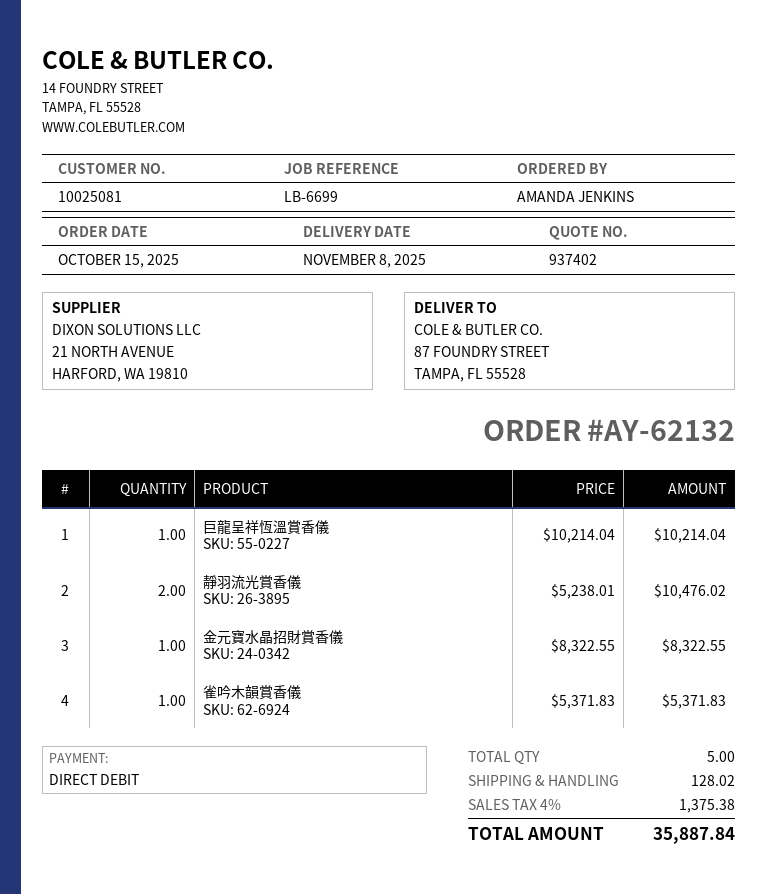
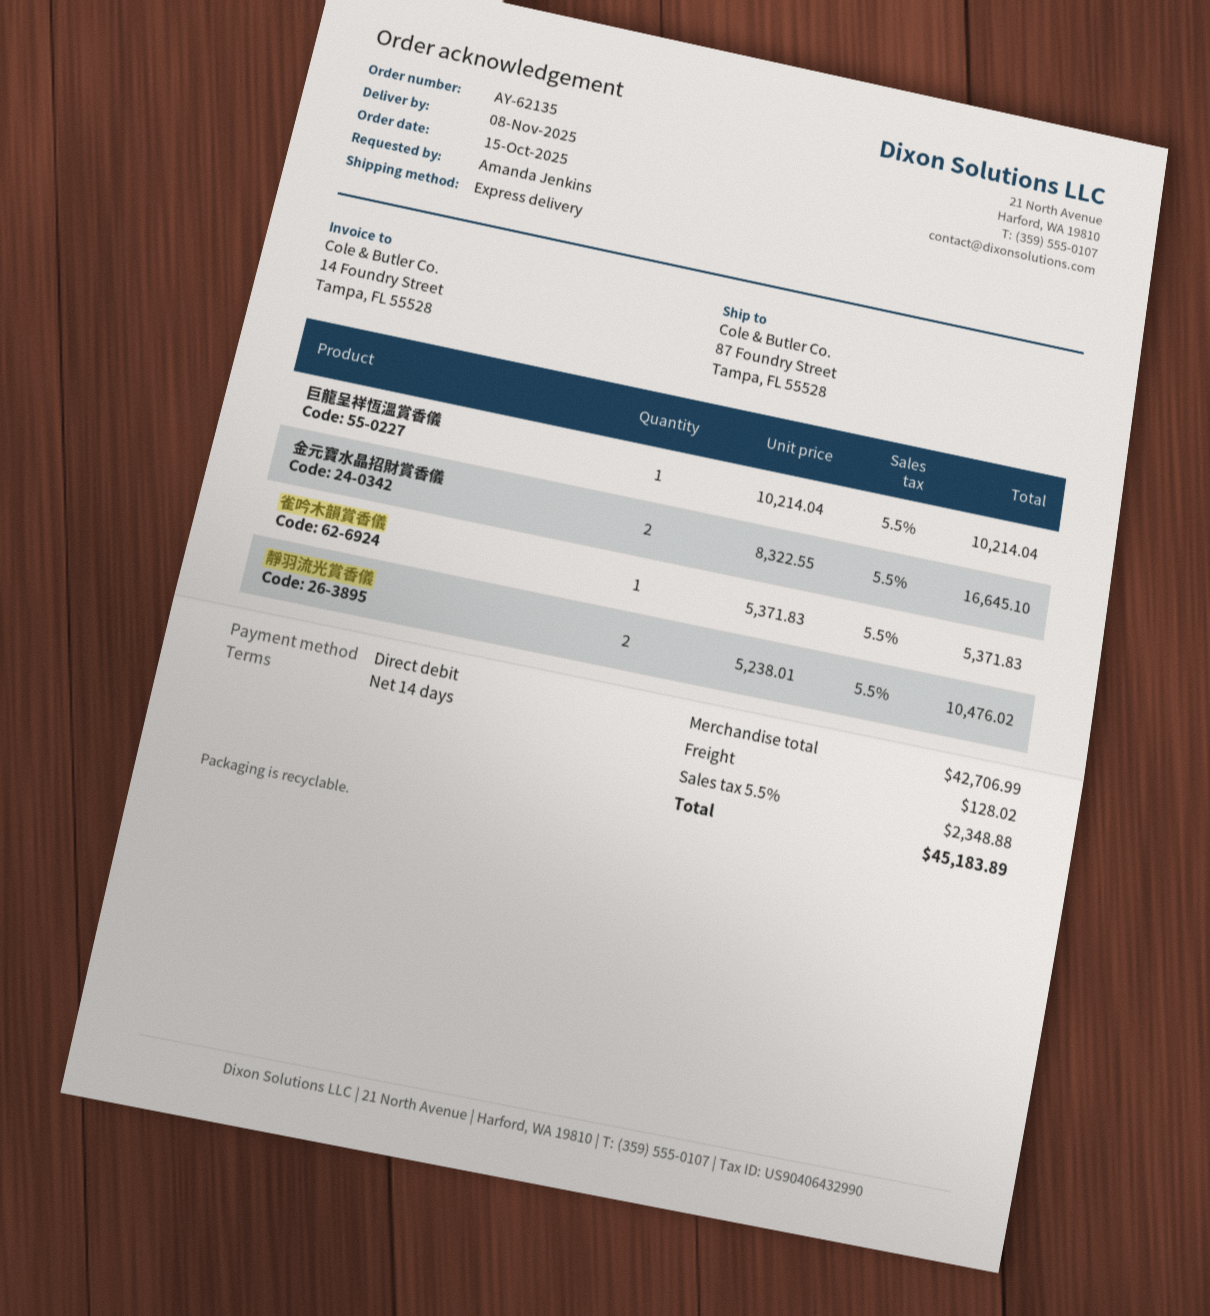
order number: AY-62132 -> AY-62135
金元寶水晶招財賞香儀: 1 x 8322.55 = 8322.55 -> 2 x 8322.55 = 16645.10
tax: 4% = 1375.38 -> 5.5% = 2348.88
total: 35887.84 -> 45183.89

